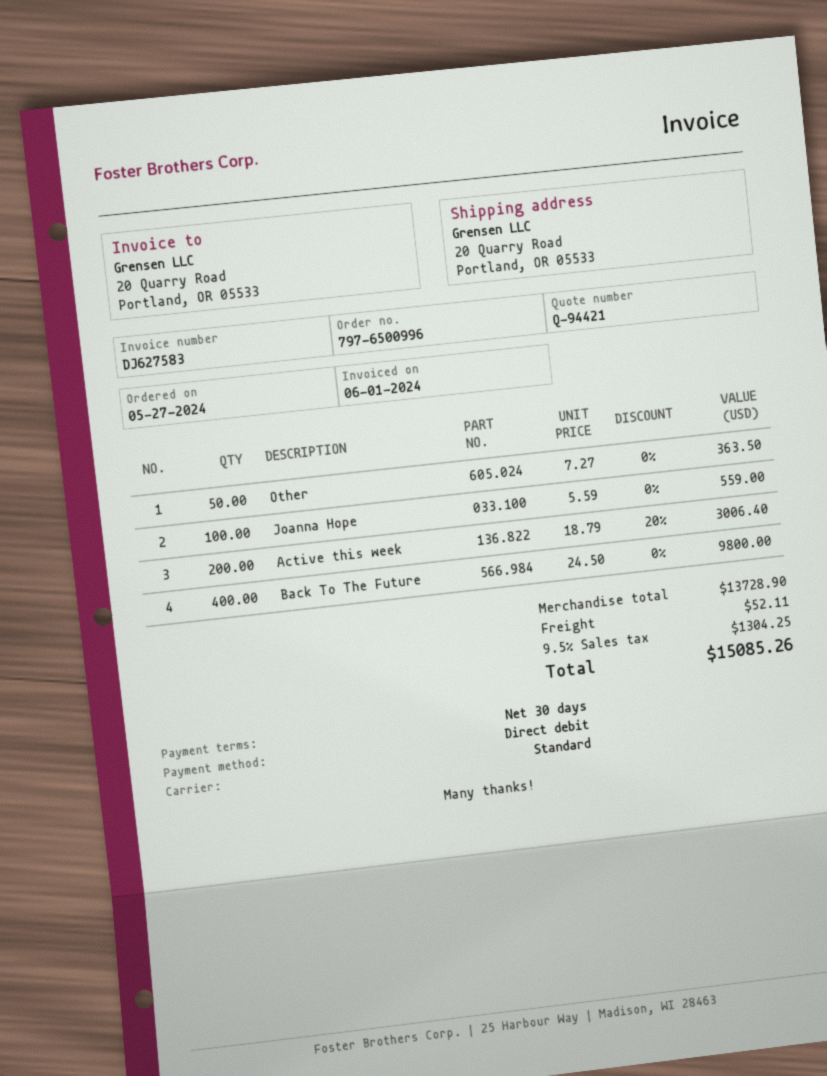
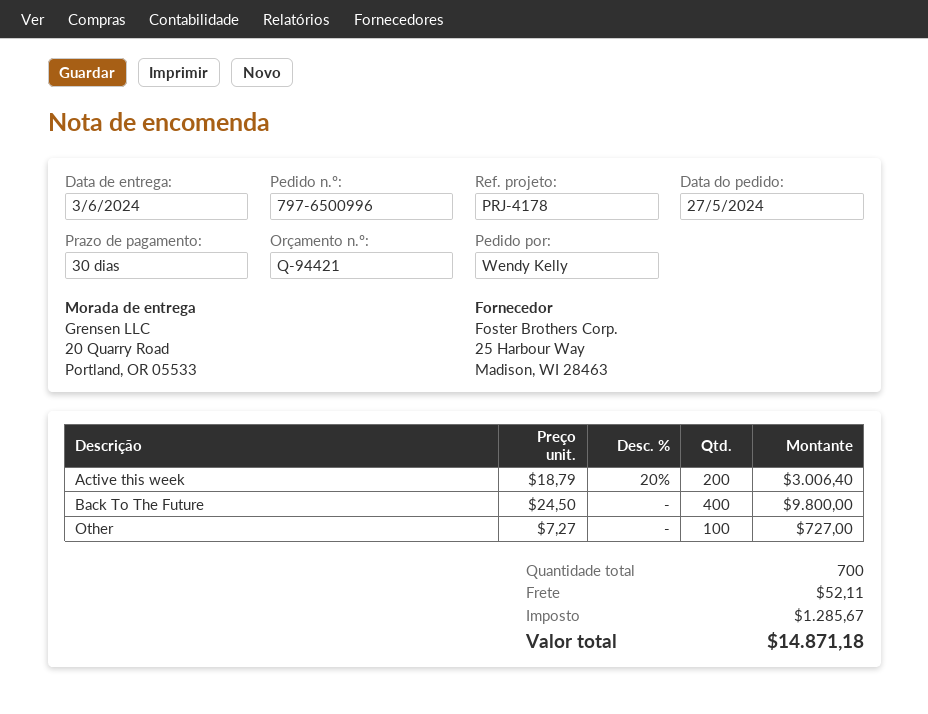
Other: 50 x 7.27 = 363.50 -> 100 x 7.27 = 727.00
Joanna Hope: 100 x 5.59 = 559.00 -> none
tax: 1304.25 -> 1285.67
total: 15085.26 -> 14871.18

